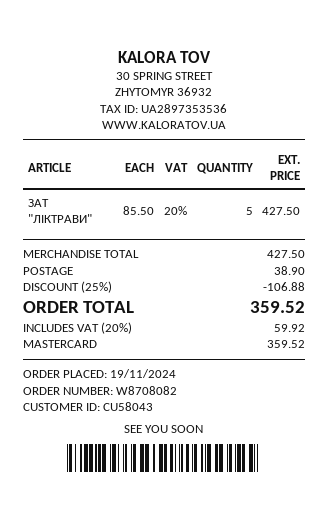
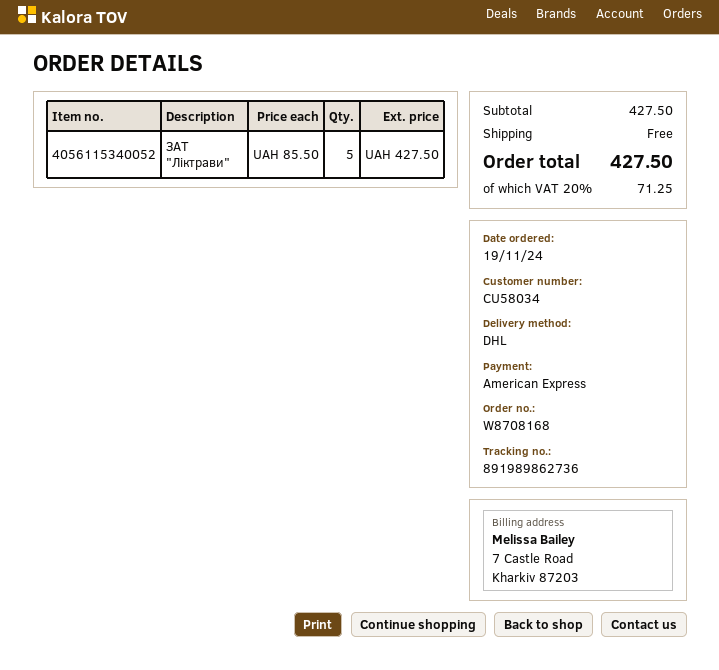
order number: W8708082 -> W8708168
customer number: CU58043 -> CU58034
payment method: Mastercard -> American Express
discount: 25% = 106.88 -> none
shipping: 38.90 -> 0.00
tax: 20% = 59.92 -> 20% = 71.25
total: 359.52 -> 427.50

